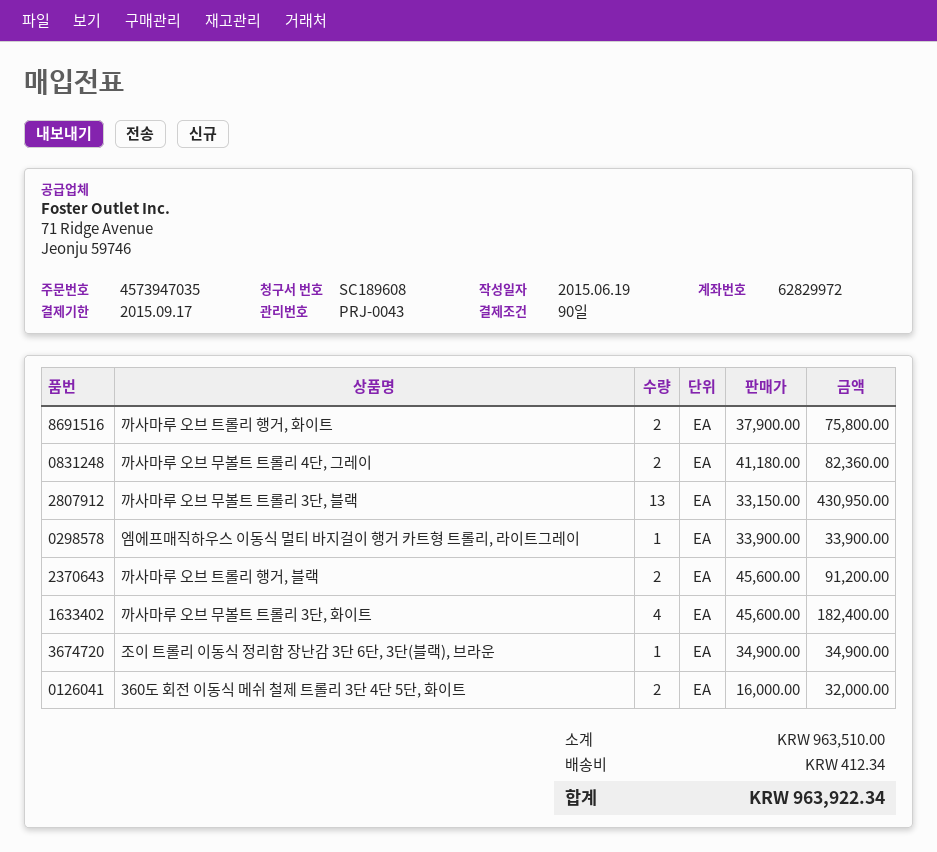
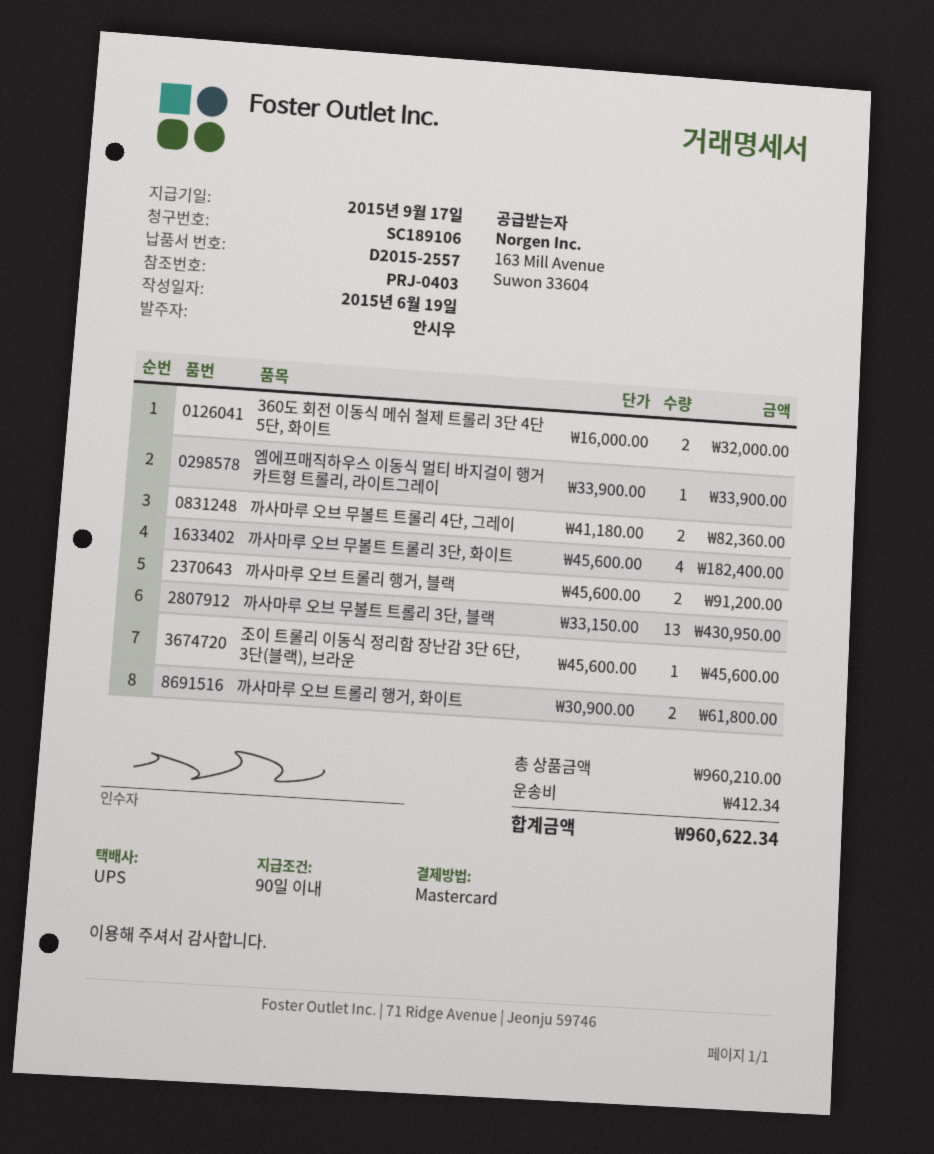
invoice number: SC189608 -> SC189106
reference: PRJ-0043 -> PRJ-0403
까사마루 오브 트롤리 행거, 화이트: 2 x 37900.00 = 75800.00 -> 2 x 30900.00 = 61800.00
조이 트롤리 이동식 정리함 장난감 3단 6단, 3단(블랙), 브라운: 1 x 34900.00 = 34900.00 -> 1 x 45600.00 = 45600.00
subtotal: 963510.00 -> 960210.00
total: 963922.34 -> 960622.34

